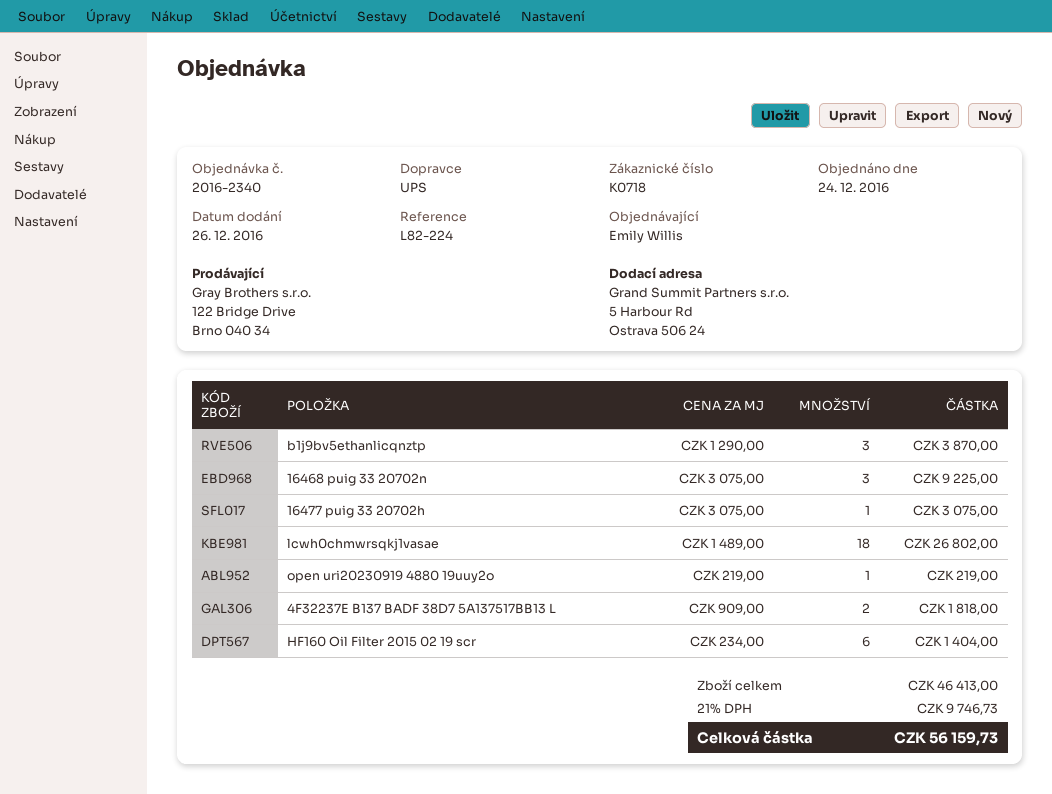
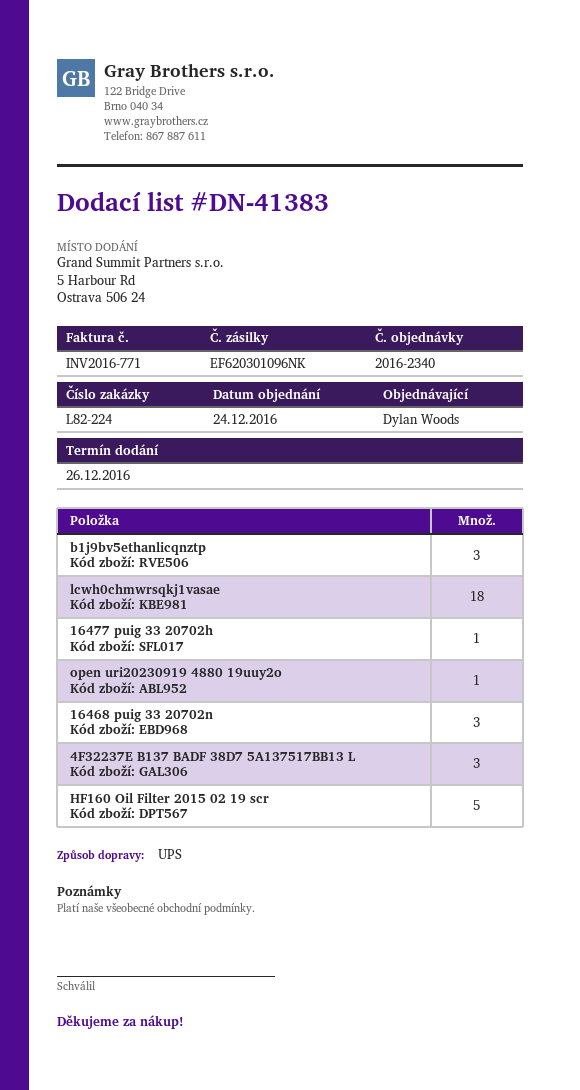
ordered by: Emily Willis -> Dylan Woods
4F32237E B137 BADF 38D7 5A137517BB13 L: 2 -> 3
HF160 Oil Filter 2015 02 19 scr: 6 -> 5

